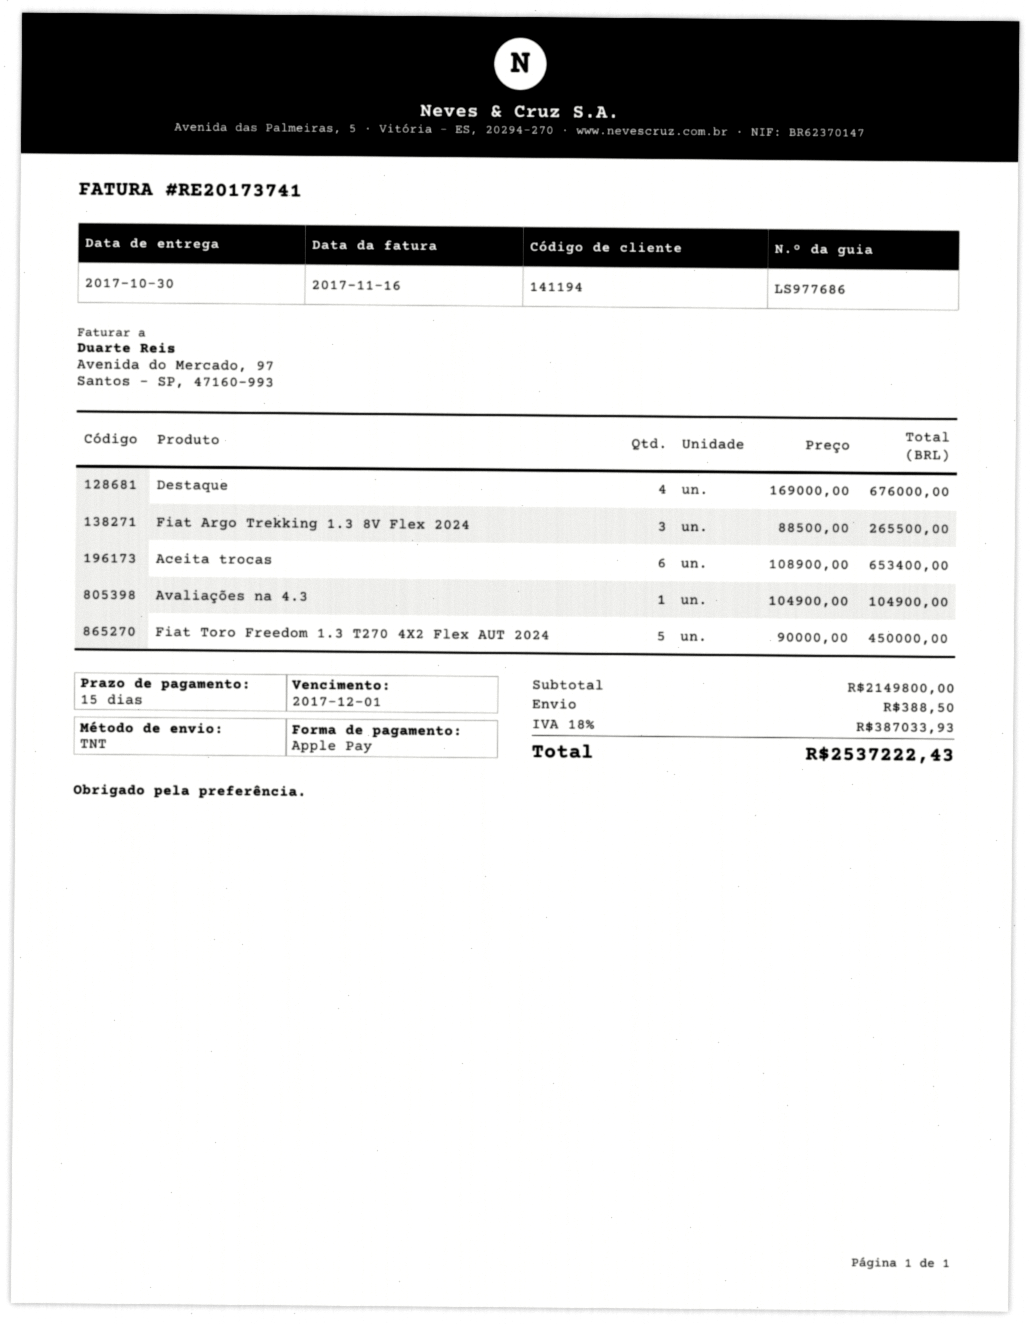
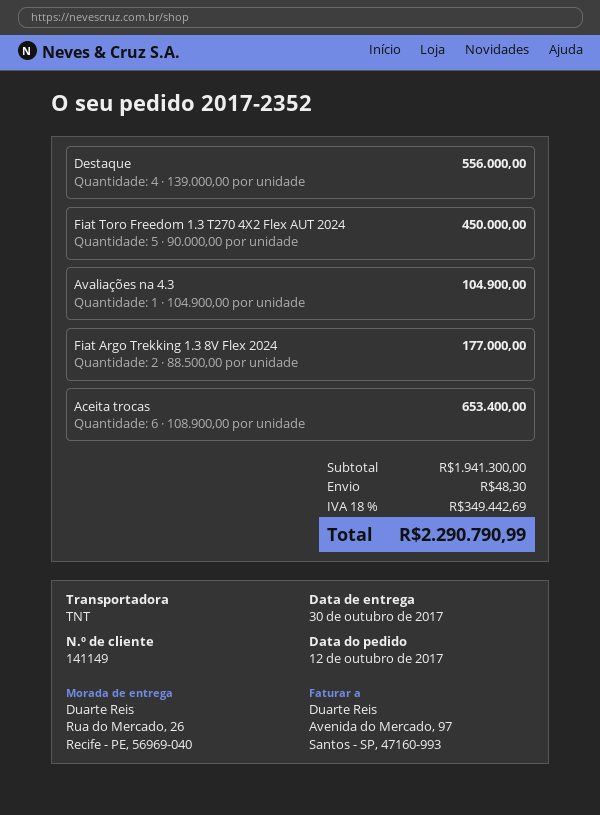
customer number: 141194 -> 141149
Destaque: 4 x 169000.00 = 676000.00 -> 4 x 139000.00 = 556000.00
Fiat Argo Trekking 1.3 8V Flex 2024: 3 x 88500.00 = 265500.00 -> 2 x 88500.00 = 177000.00
subtotal: 2149800.00 -> 1941300.00
shipping: 388.50 -> 48.30
tax: 18% = 387033.93 -> 18% = 349442.69
total: 2537222.43 -> 2290790.99

